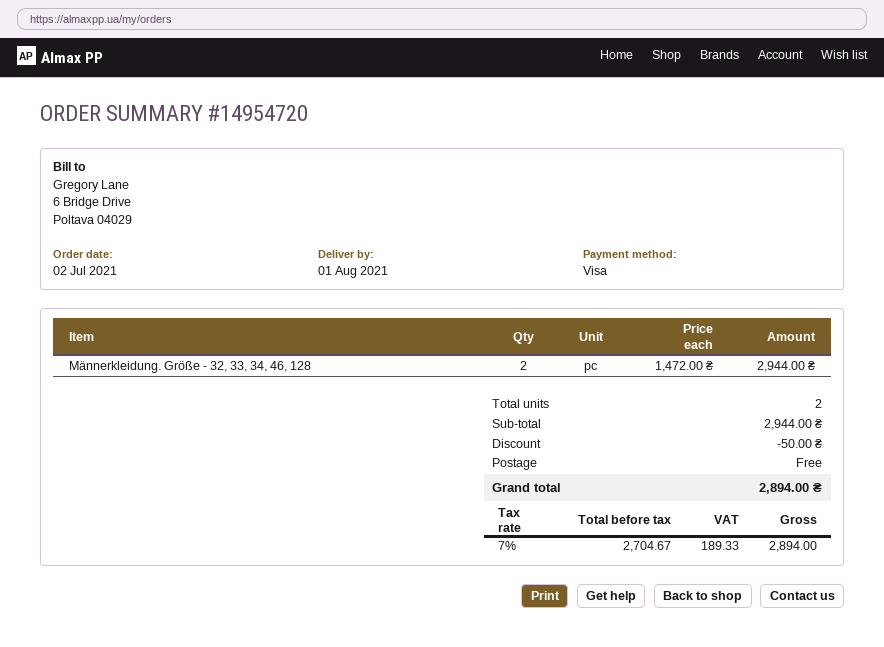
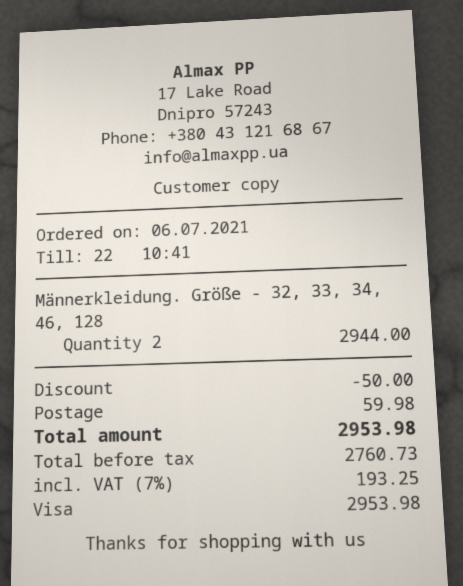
order date: 2021-07-02 -> 2021-07-06
shipping: 0.00 -> 59.98
net: 2704.67 -> 2760.73
tax: 7% = 189.33 -> 7% = 193.25
total: 2894.00 -> 2953.98

